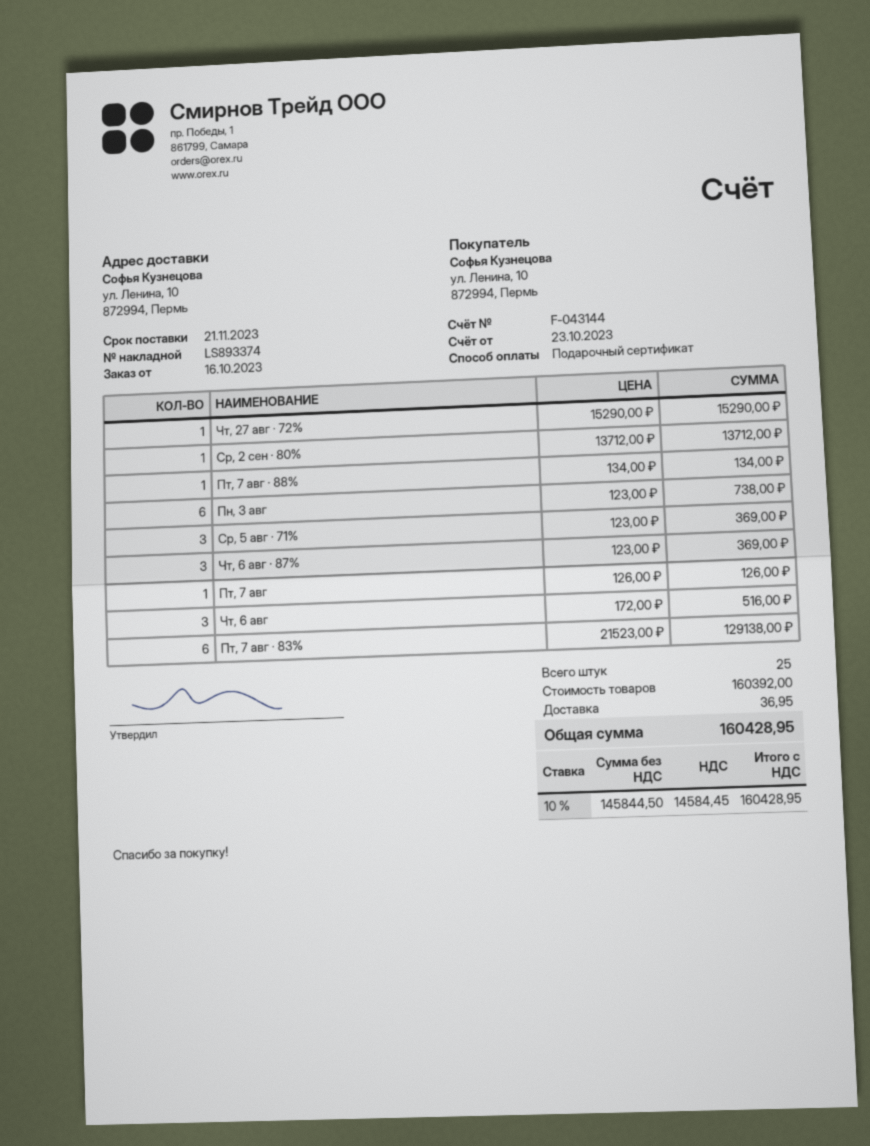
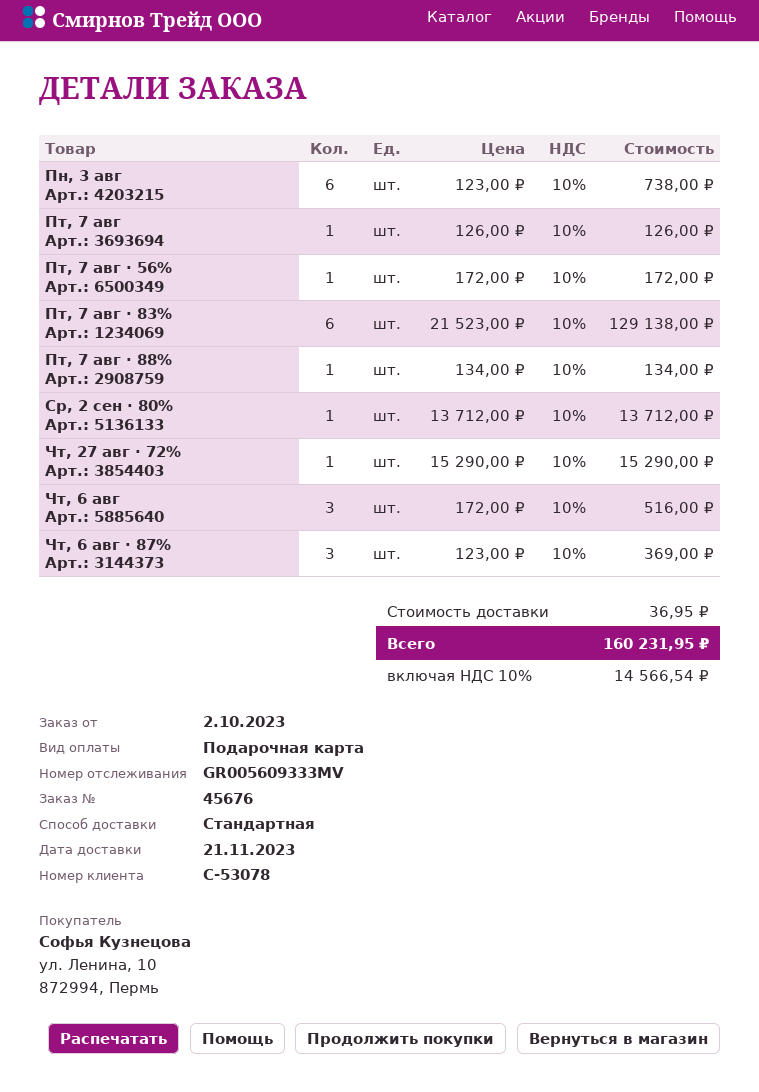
order date: 2023-10-16 -> 2023-10-02
Ср, 5 авг · 71%: 3 x 123.00 = 369.00 -> none
Пт, 7 авг · 56%: none -> 1 x 172.00 = 172.00
tax: 10% = 14584.45 -> 10% = 14566.54
total: 160428.95 -> 160231.95

